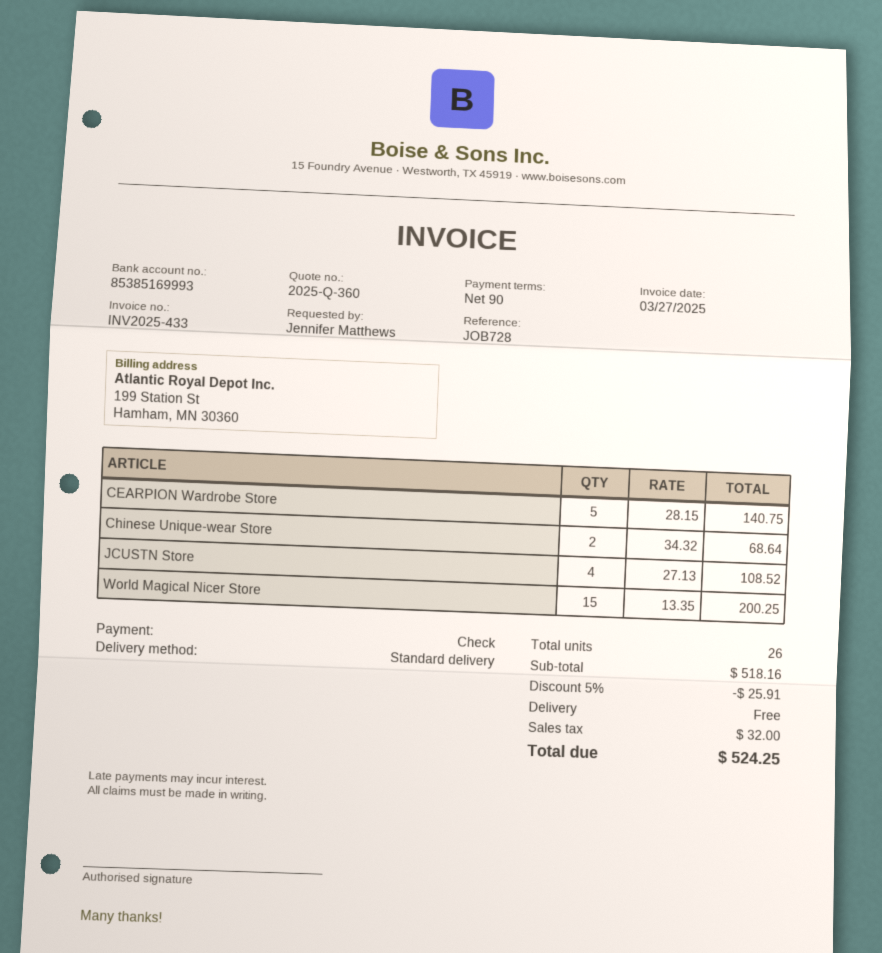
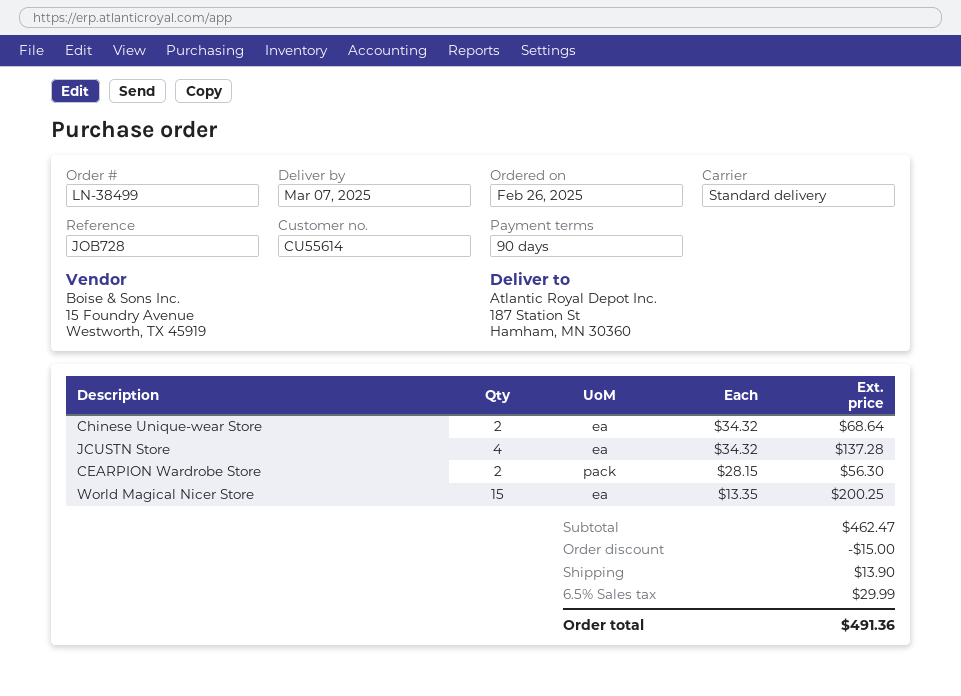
CEARPION Wardrobe Store: 5 x 28.15 = 140.75 -> 2 x 28.15 = 56.30
JCUSTN Store: 4 x 27.13 = 108.52 -> 4 x 34.32 = 137.28
subtotal: 518.16 -> 462.47
discount: 25.91 -> 15.00
shipping: 0.00 -> 13.90
tax: 32.00 -> 29.99
total: 524.25 -> 491.36

